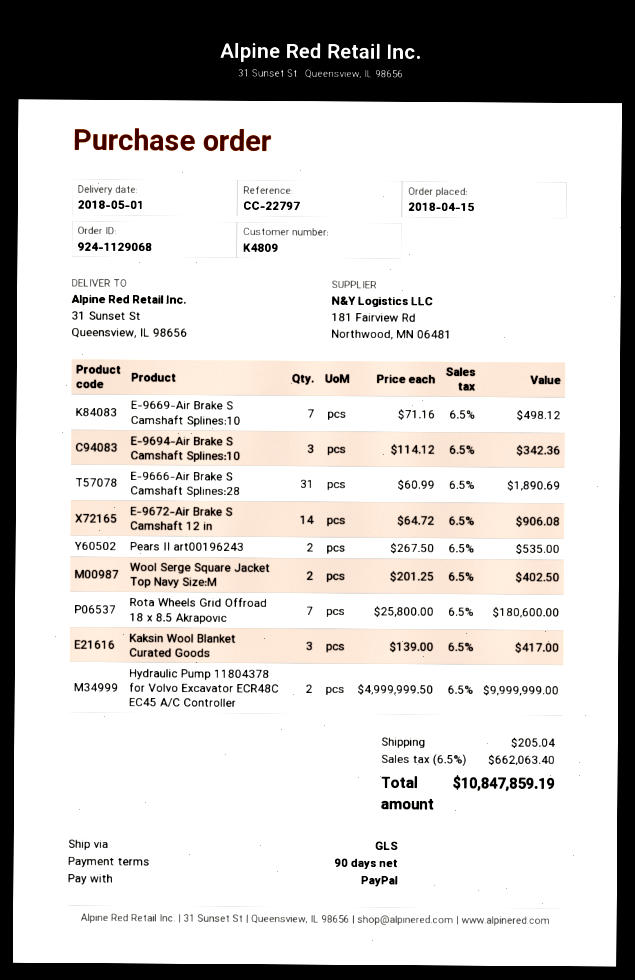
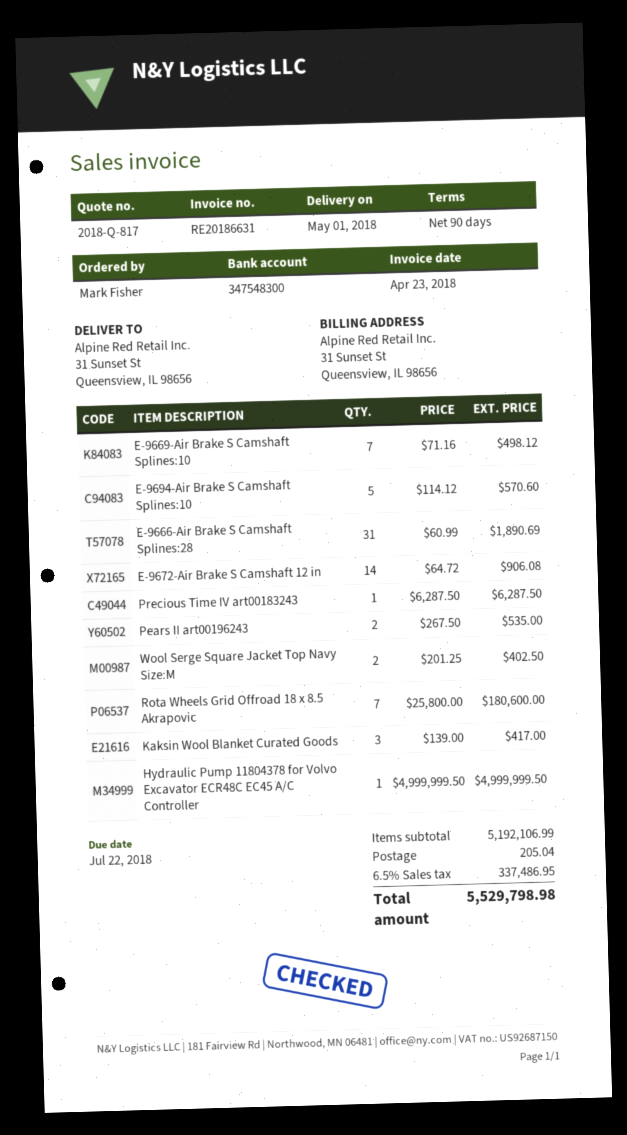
E-9694-Air Brake S Camshaft Splines:10: 3 x 114.12 = 342.36 -> 5 x 114.12 = 570.60
Hydraulic Pump 11804378 for Volvo Excavator ECR48C EC45 A/C Controller: 2 x 4999999.50 = 9999999.00 -> 1 x 4999999.50 = 4999999.50
Precious Time IV art00183243: none -> 1 x 6287.50 = 6287.50
tax: 6.5% = 662063.40 -> 6.5% = 337486.95
total: 10847859.19 -> 5529798.98

